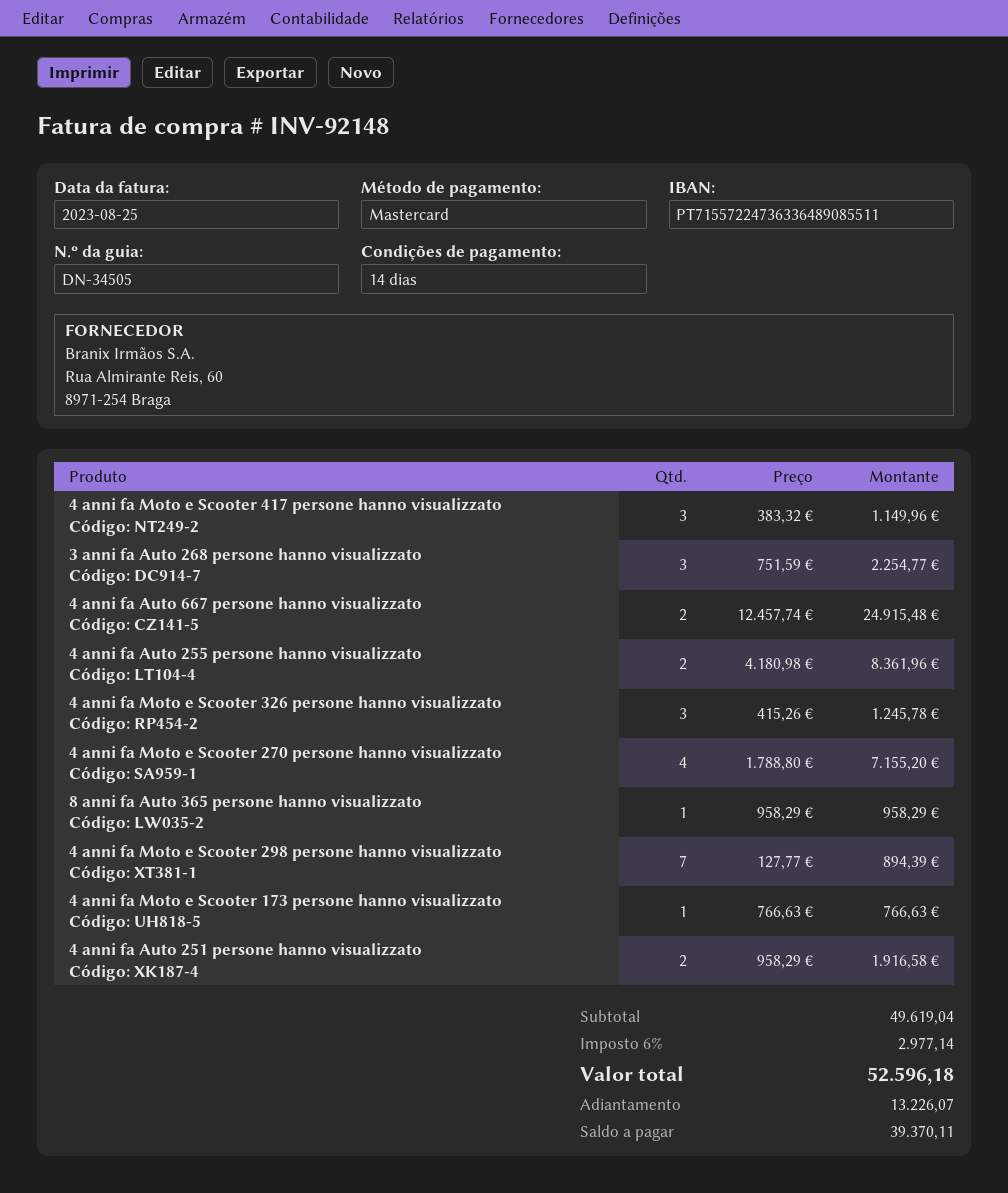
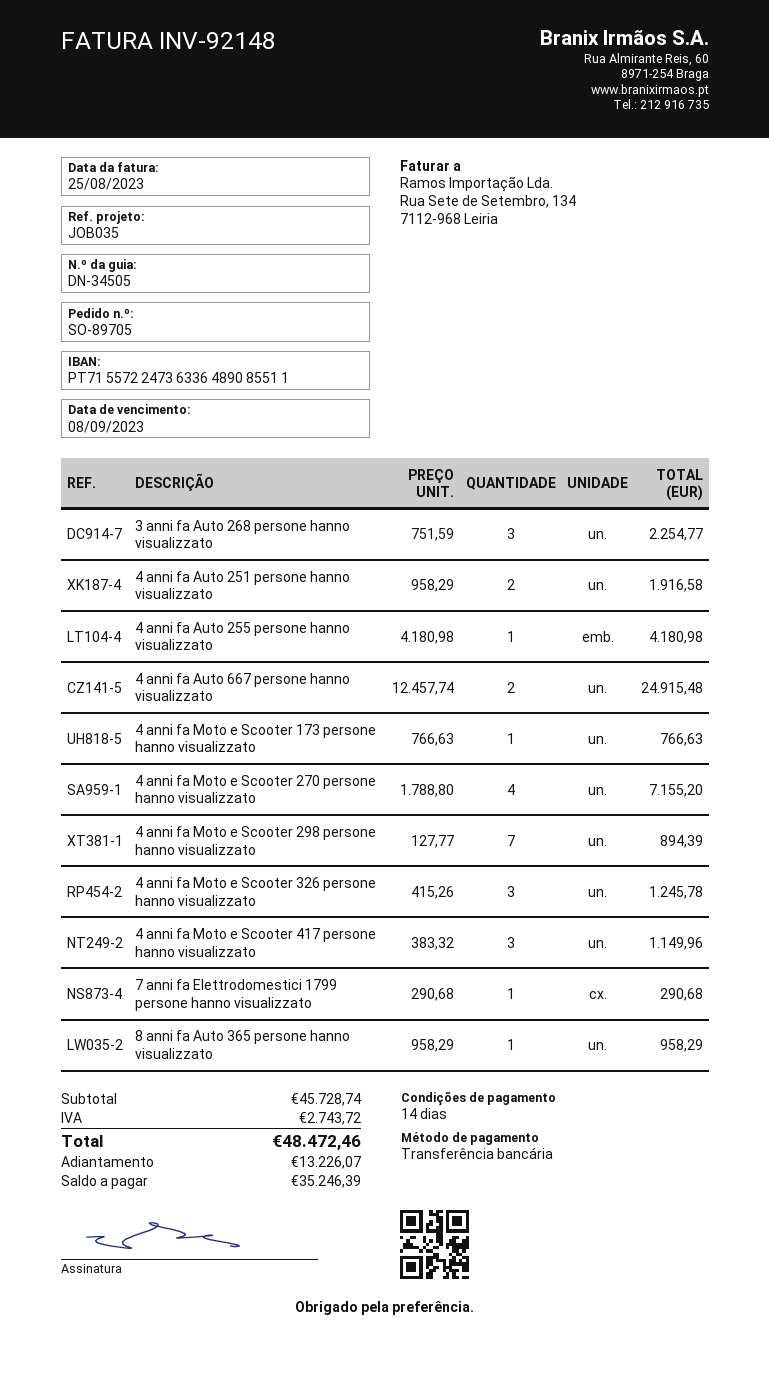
payment method: Mastercard -> bank transfer
4 anni fa Auto 255 persone hanno visualizzato: 2 x 4180.98 = 8361.96 -> 1 x 4180.98 = 4180.98
7 anni fa Elettrodomestici 1799 persone hanno visualizzato: none -> 1 x 290.68 = 290.68
subtotal: 49619.04 -> 45728.74
tax: 2977.14 -> 2743.72
total: 52596.18 -> 48472.46
balance: 39370.11 -> 35246.39

